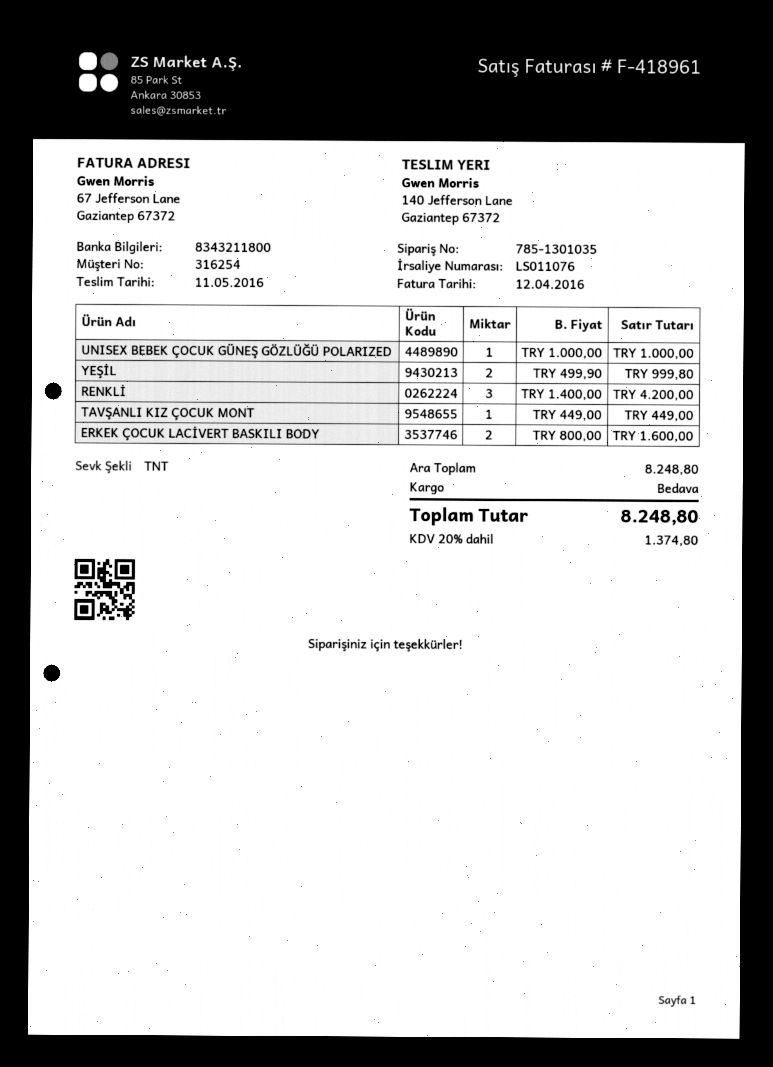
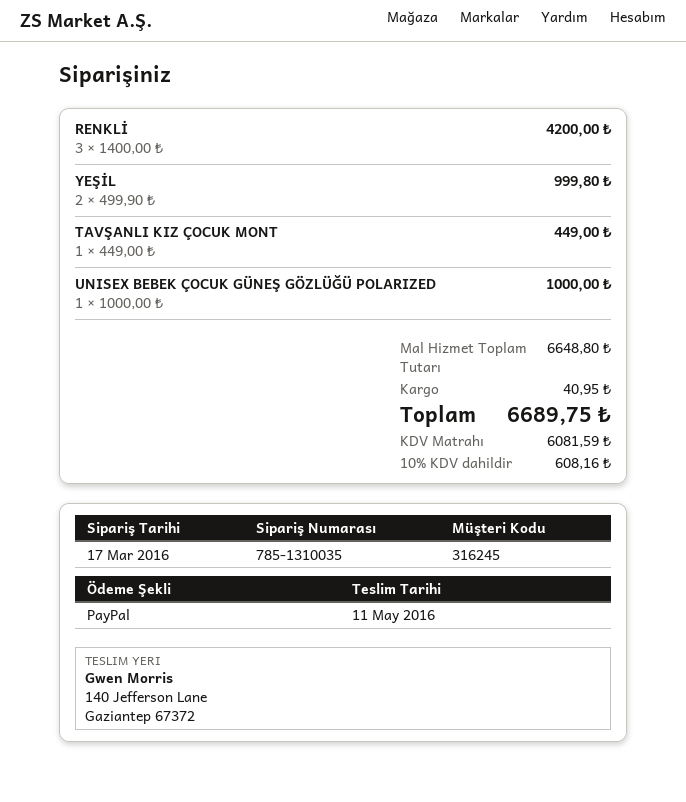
order number: 785-1301035 -> 785-1310035
customer number: 316254 -> 316245
ERKEK ÇOCUK LACİVERT BASKILI BODY: 2 x 800.00 = 1600.00 -> none
subtotal: 8248.80 -> 6648.80
shipping: 0.00 -> 40.95
tax: 20% = 1374.80 -> 10% = 608.16
total: 8248.80 -> 6689.75

